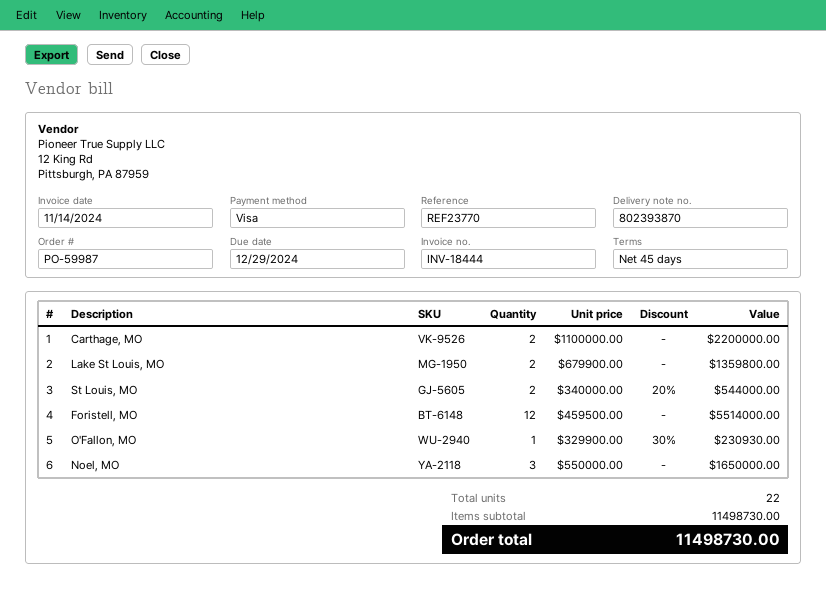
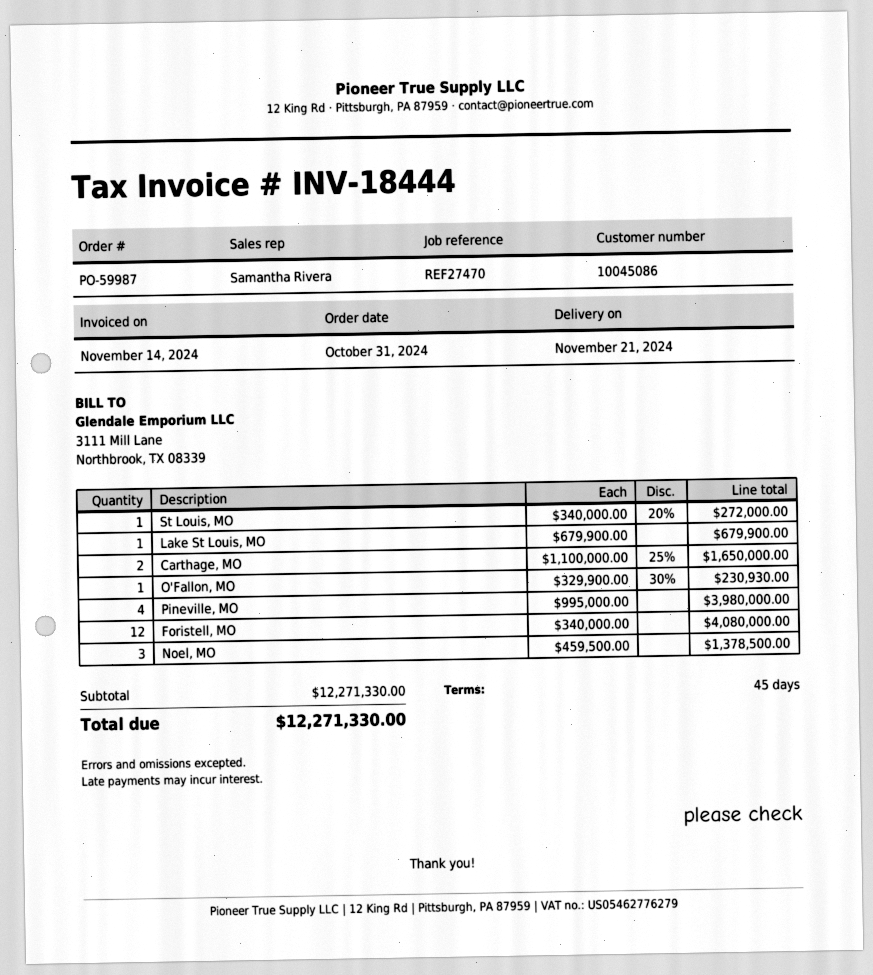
reference: REF23770 -> REF27470
Carthage, MO: 2 x 1100000.00 = 2200000.00 -> 2 x 1100000.00 - 25% = 1650000.00
Lake St Louis, MO: 2 x 679900.00 = 1359800.00 -> 1 x 679900.00 = 679900.00
St Louis, MO: 2 x 340000.00 - 20% = 544000.00 -> 1 x 340000.00 - 20% = 272000.00
Foristell, MO: 12 x 459500.00 = 5514000.00 -> 12 x 340000.00 = 4080000.00
Noel, MO: 3 x 550000.00 = 1650000.00 -> 3 x 459500.00 = 1378500.00
Pineville, MO: none -> 4 x 995000.00 = 3980000.00
subtotal: 11498730.00 -> 12271330.00
total: 11498730.00 -> 12271330.00

